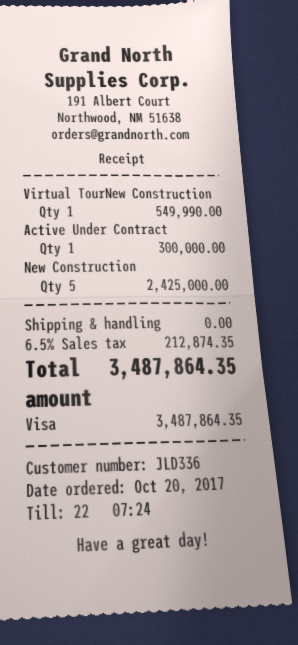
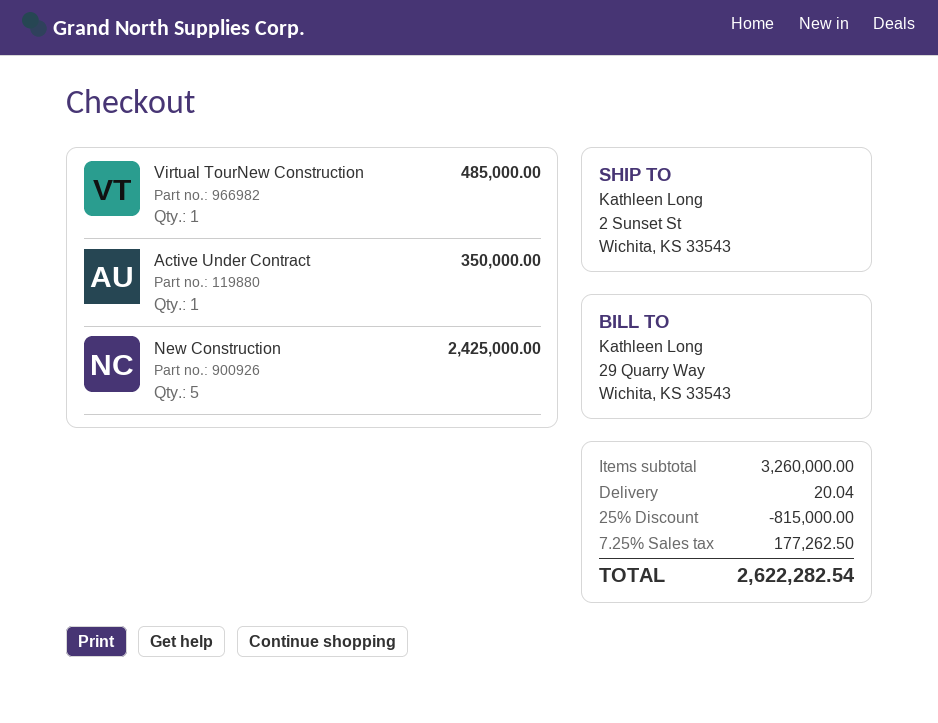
Virtual TourNew Construction: 1 for 549990.00 -> 1 for 485000.00
Active Under Contract: 1 for 300000.00 -> 1 for 350000.00
discount: none -> 25% = 815000.00
shipping: 0.00 -> 20.04
tax: 6.5% = 212874.35 -> 7.25% = 177262.50
total: 3487864.35 -> 2622282.54

